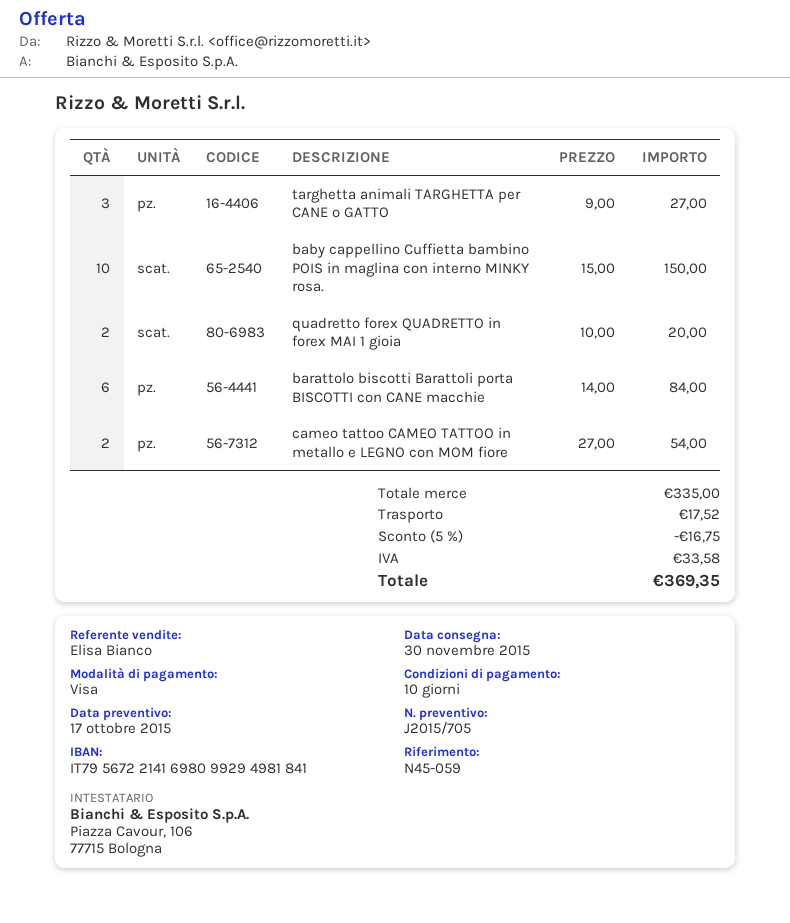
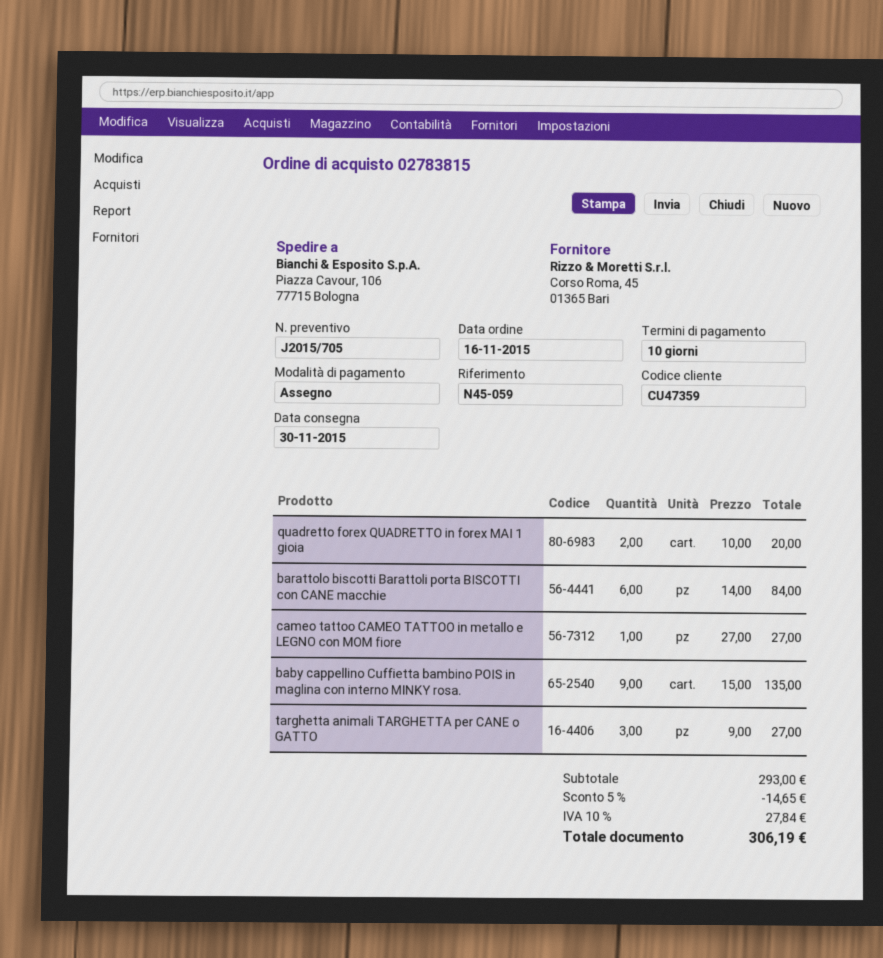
payment method: Visa -> cheque
baby cappellino Cuffietta bambino POIS in maglina con interno MINKY rosa.: 10 x 15.00 = 150.00 -> 9 x 15.00 = 135.00
cameo tattoo CAMEO TATTOO in metallo e LEGNO con MOM fiore: 2 x 27.00 = 54.00 -> 1 x 27.00 = 27.00
subtotal: 335.00 -> 293.00
discount: 5% = 16.75 -> 5% = 14.65
shipping: 17.52 -> none
tax: 33.58 -> 27.84
total: 369.35 -> 306.19

